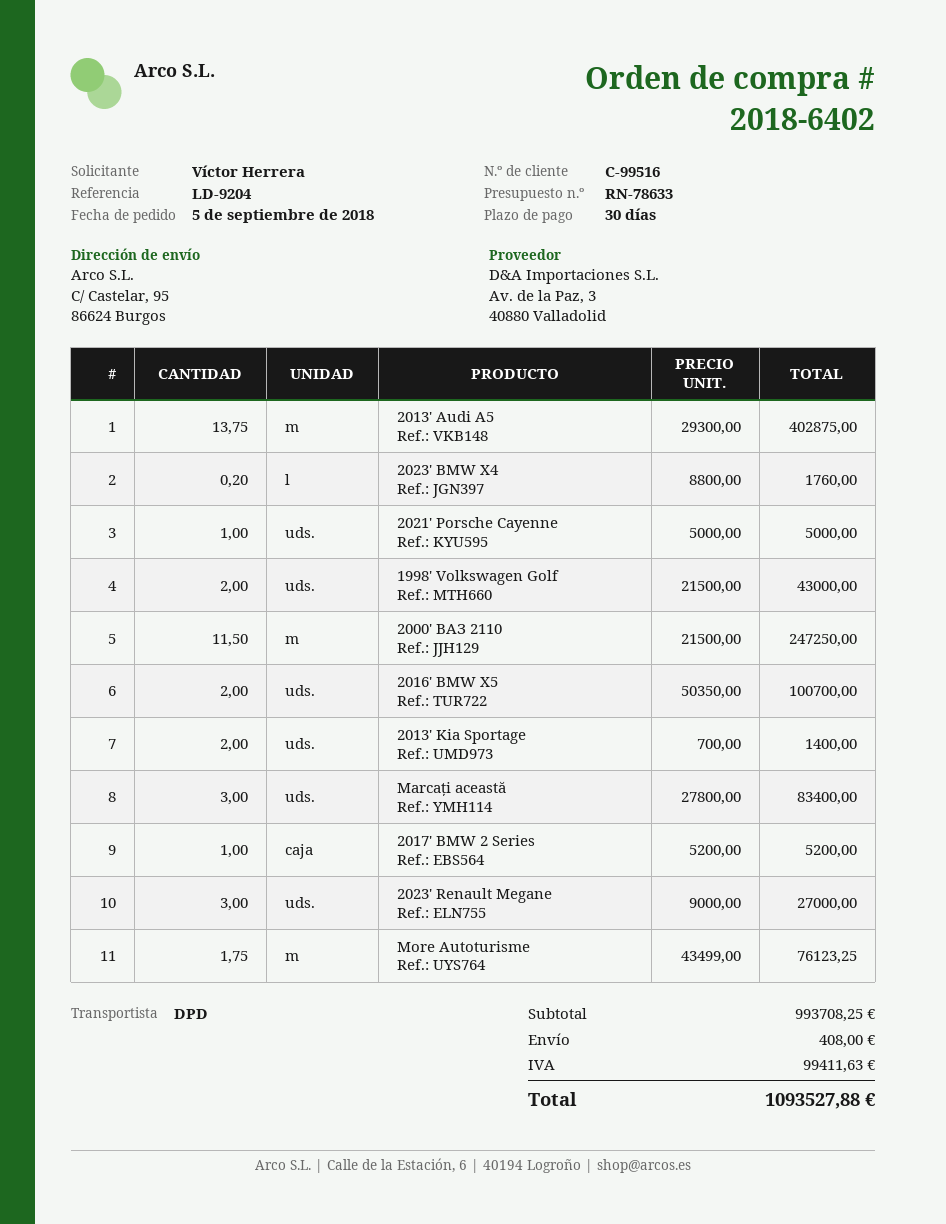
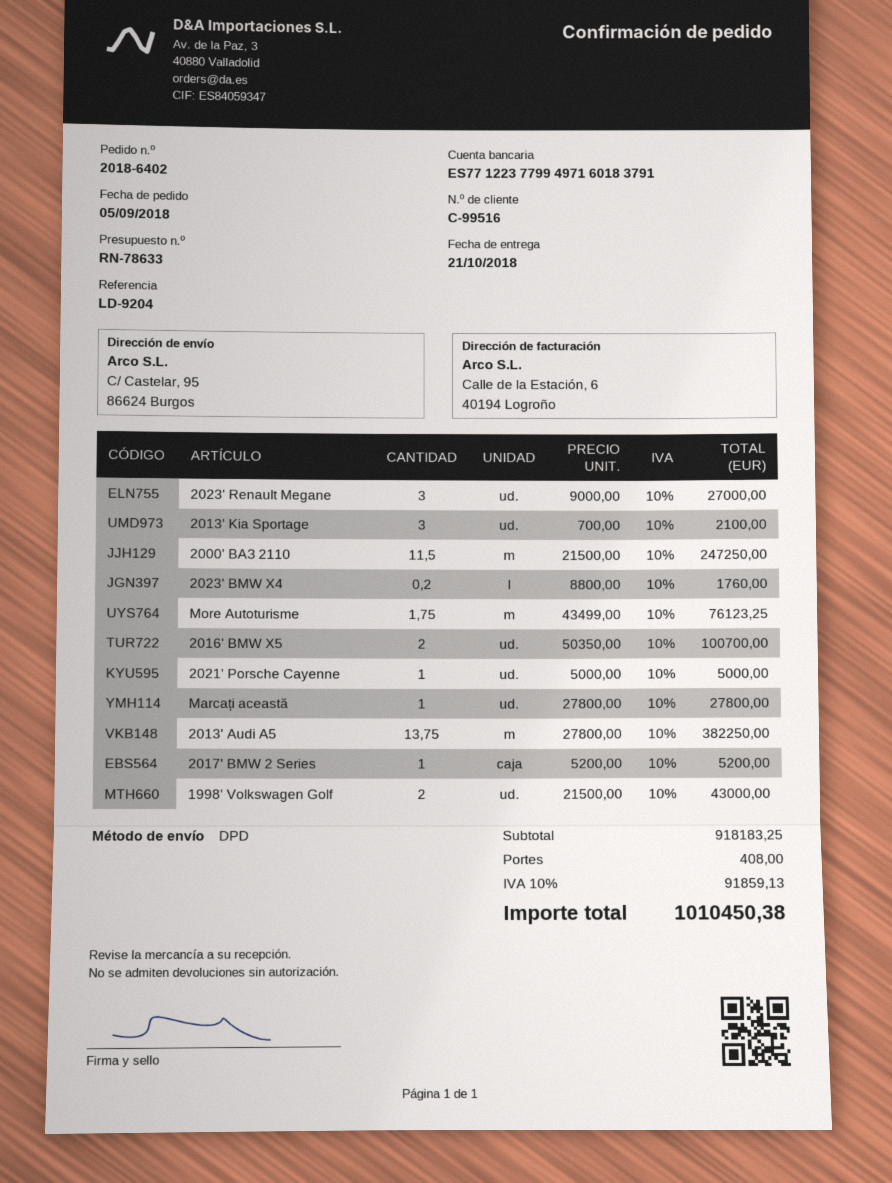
2013' Audi A5: 13.75 x 29300.00 = 402875.00 -> 13.75 x 27800.00 = 382250.00
2013' Kia Sportage: 2 x 700.00 = 1400.00 -> 3 x 700.00 = 2100.00
Marcați această: 3 x 27800.00 = 83400.00 -> 1 x 27800.00 = 27800.00
subtotal: 993708.25 -> 918183.25
tax: 99411.63 -> 91859.13
total: 1093527.88 -> 1010450.38

